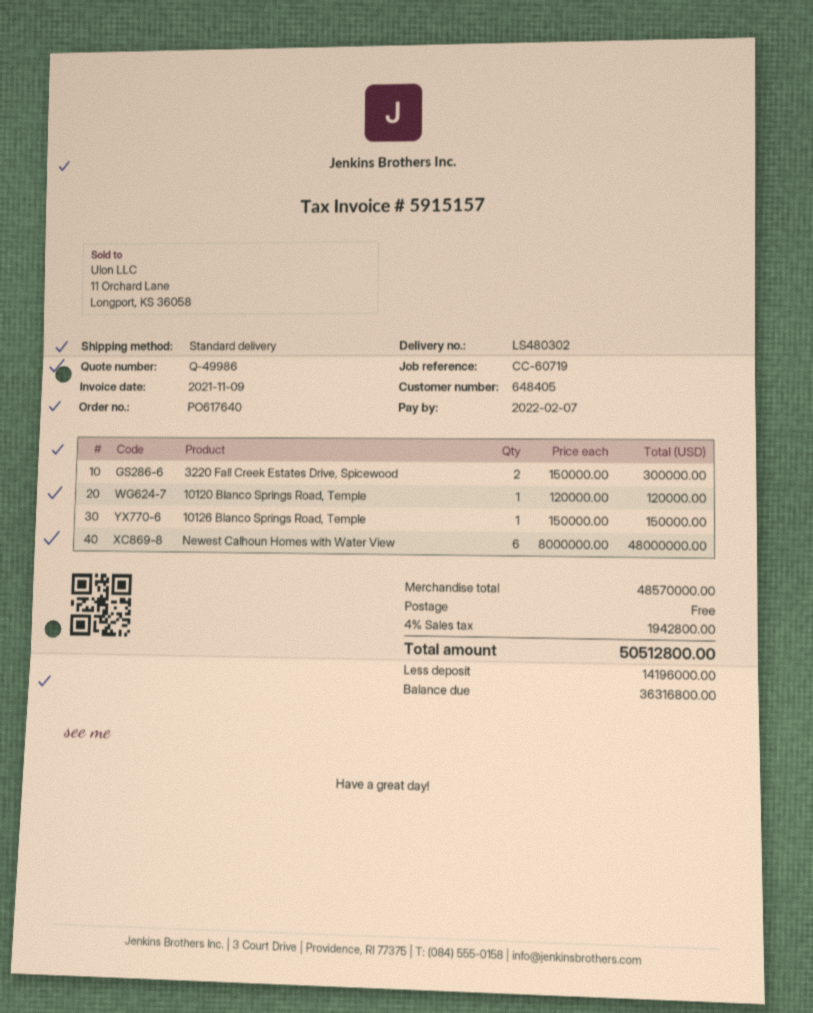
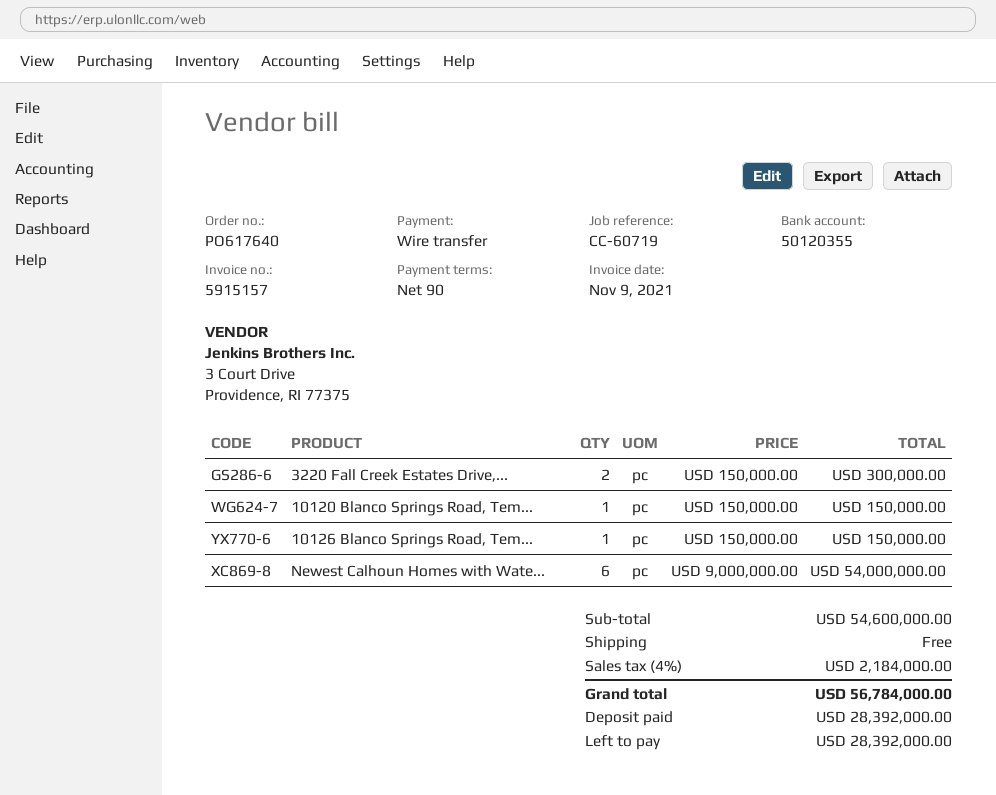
10120 Blanco Springs Road, Temple: 1 x 120000.00 = 120000.00 -> 1 x 150000.00 = 150000.00
Newest Calhoun Homes with Water View: 6 x 8000000.00 = 48000000.00 -> 6 x 9000000.00 = 54000000.00
subtotal: 48570000.00 -> 54600000.00
tax: 4% = 1942800.00 -> 4% = 2184000.00
total: 50512800.00 -> 56784000.00
deposit: 14196000.00 -> 28392000.00
balance: 36316800.00 -> 28392000.00

